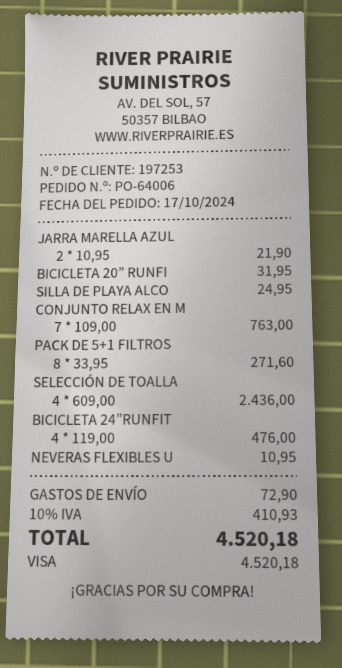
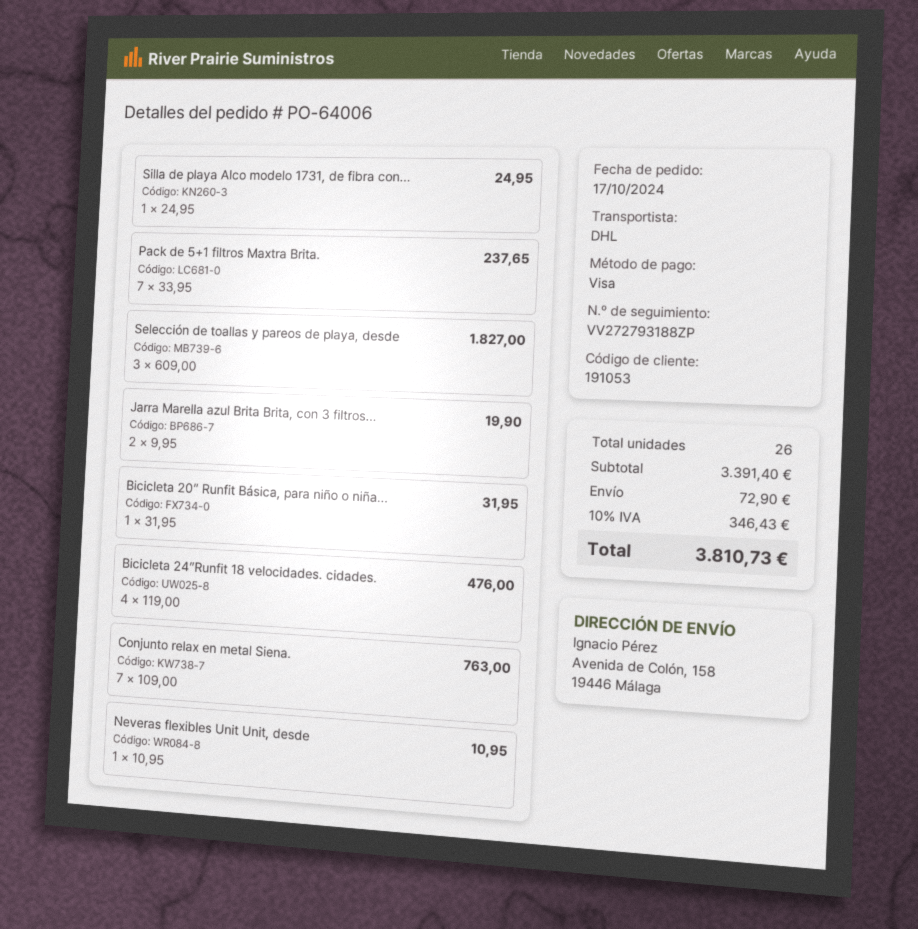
customer number: 197253 -> 191053
JARRA MARELLA AZUL: 2 x 10.95 = 21.90 -> 2 x 9.95 = 19.90
PACK DE 5+1 FILTROS: 8 x 33.95 = 271.60 -> 7 x 33.95 = 237.65
SELECCIÓN DE TOALLA: 4 x 609.00 = 2436.00 -> 3 x 609.00 = 1827.00
tax: 10% = 410.93 -> 10% = 346.43
total: 4520.18 -> 3810.73

